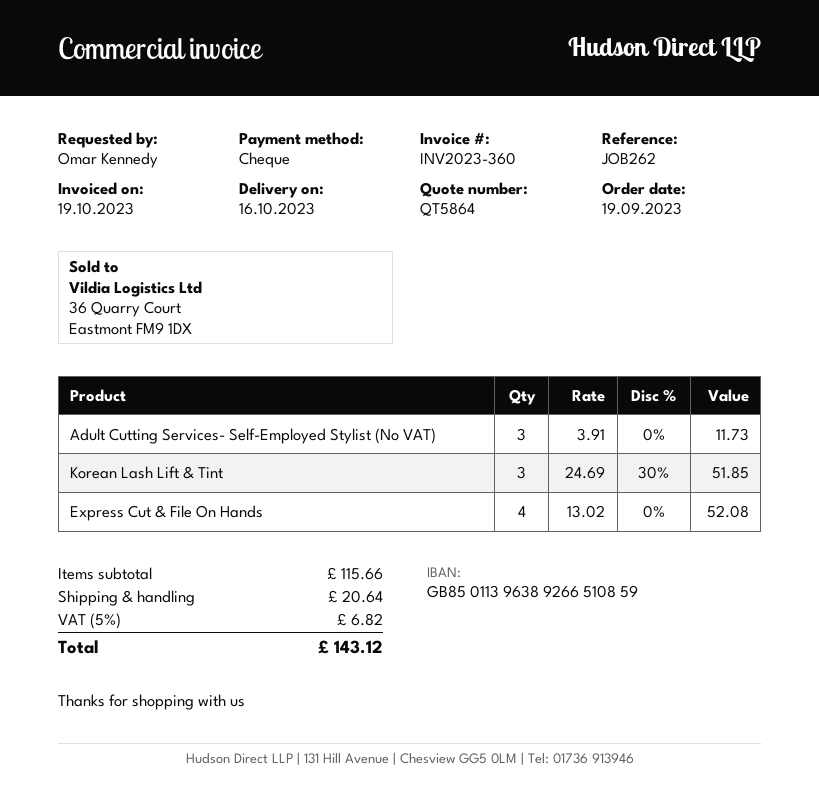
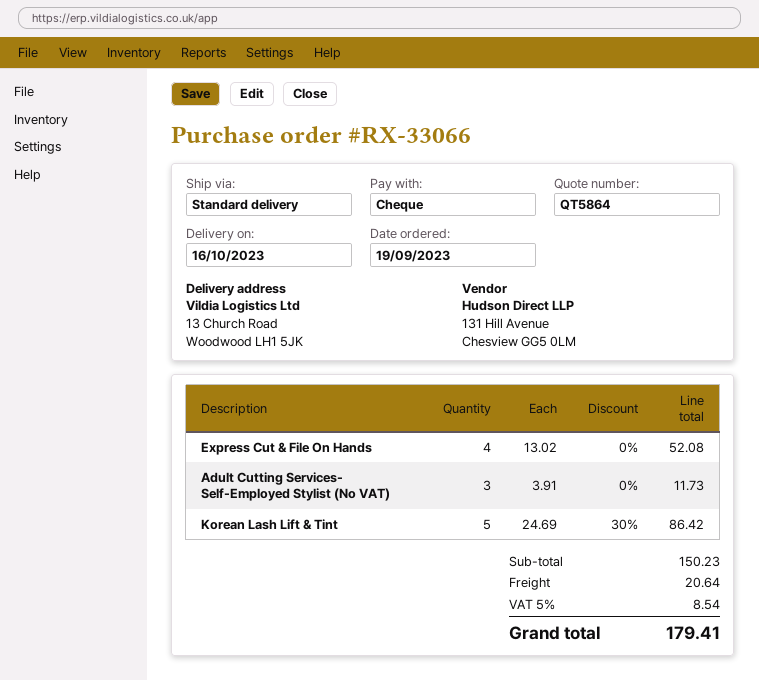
Korean Lash Lift & Tint: 3 x 24.69 - 30% = 51.85 -> 5 x 24.69 - 30% = 86.42
subtotal: 115.66 -> 150.23
tax: 5% = 6.82 -> 5% = 8.54
total: 143.12 -> 179.41

